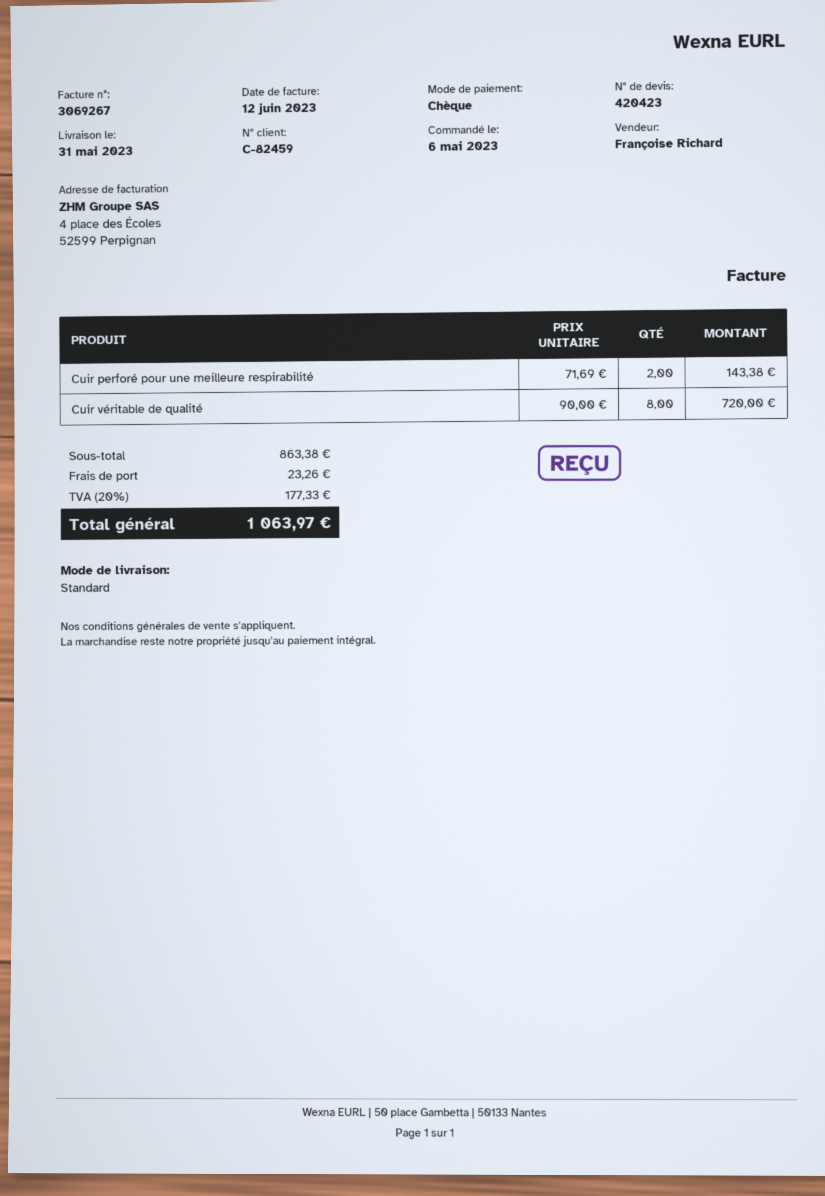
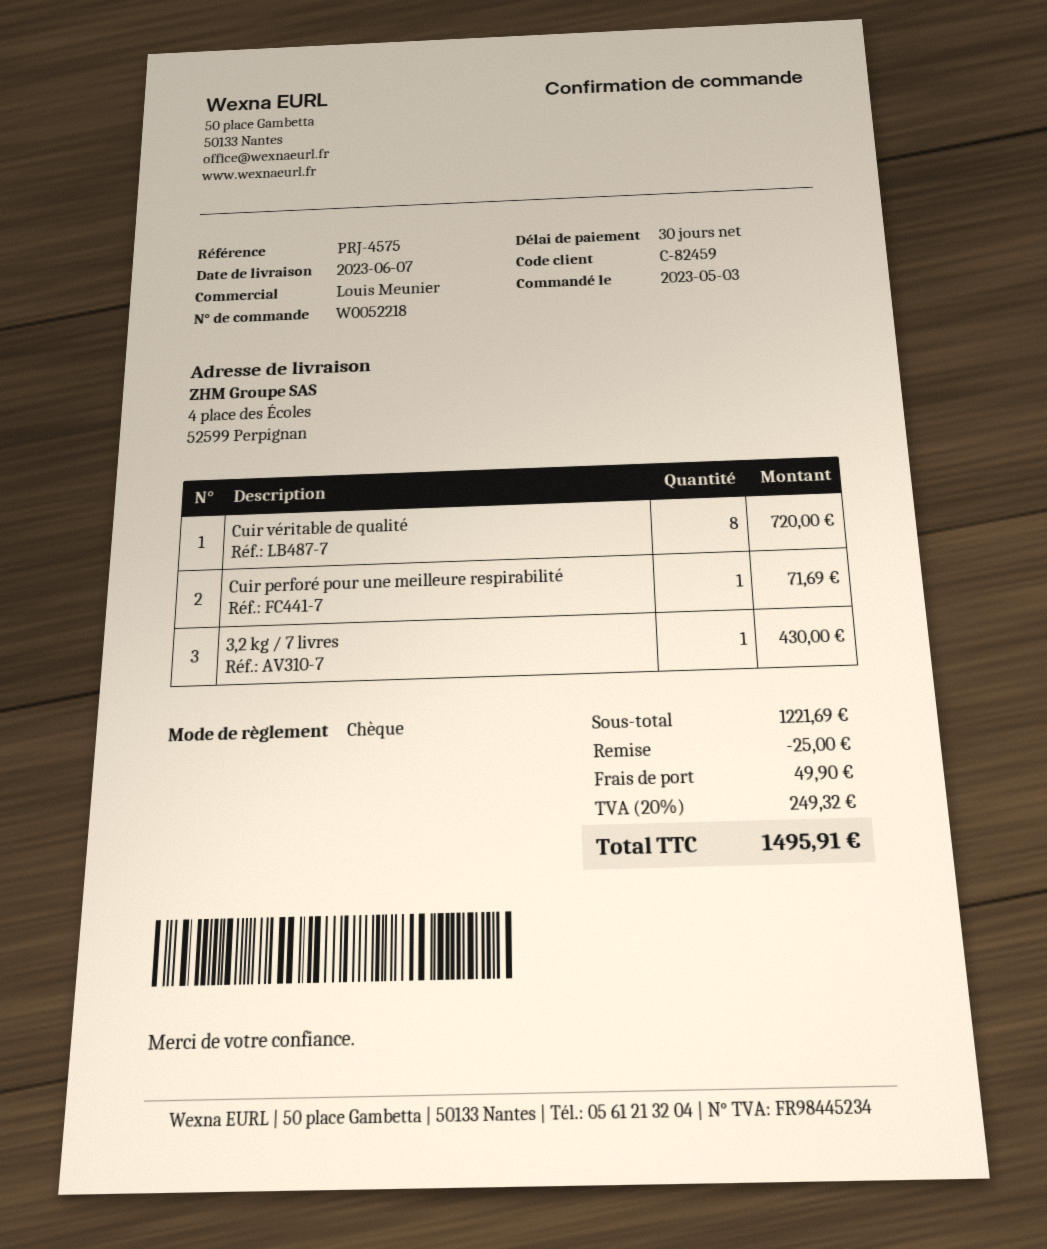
order date: 2023-05-06 -> 2023-05-03
delivery date: 2023-05-31 -> 2023-06-07
sales rep: Françoise Richard -> Louis Meunier
Cuir perforé pour une meilleure respirabilité: 2 for 143.38 -> 1 for 71.69
3,2 kg / 7 livres: none -> 1 for 430.00
subtotal: 863.38 -> 1221.69
discount: none -> 25.00
shipping: 23.26 -> 49.90
tax: 20% = 177.33 -> 20% = 249.32
total: 1063.97 -> 1495.91

